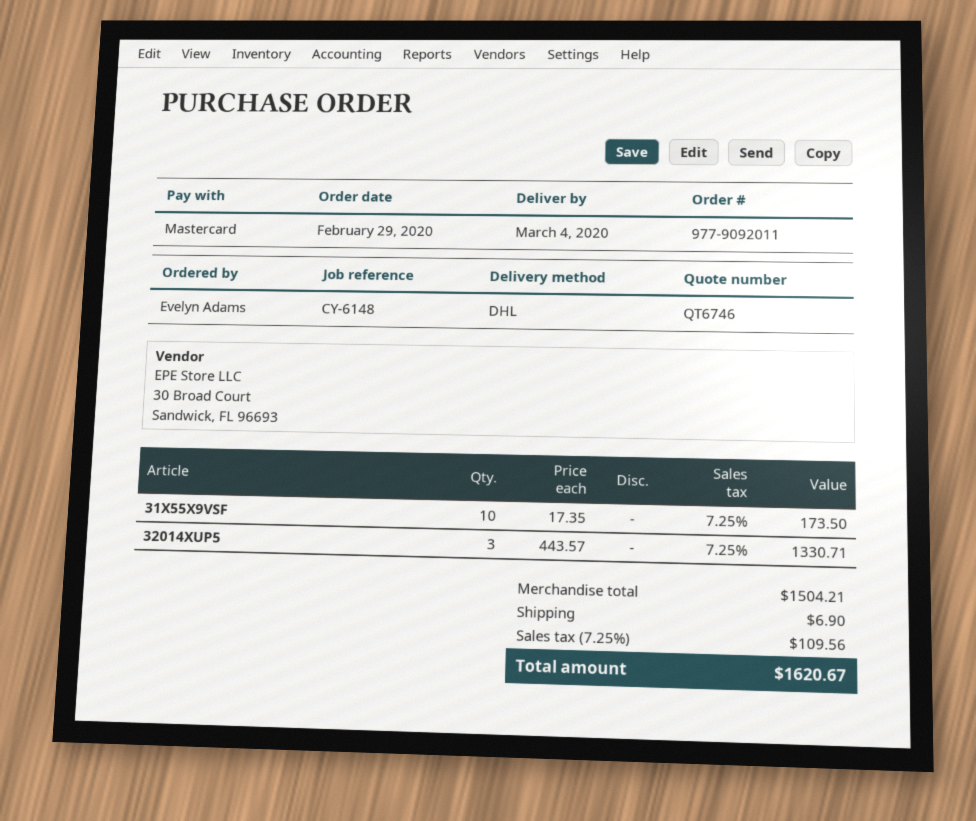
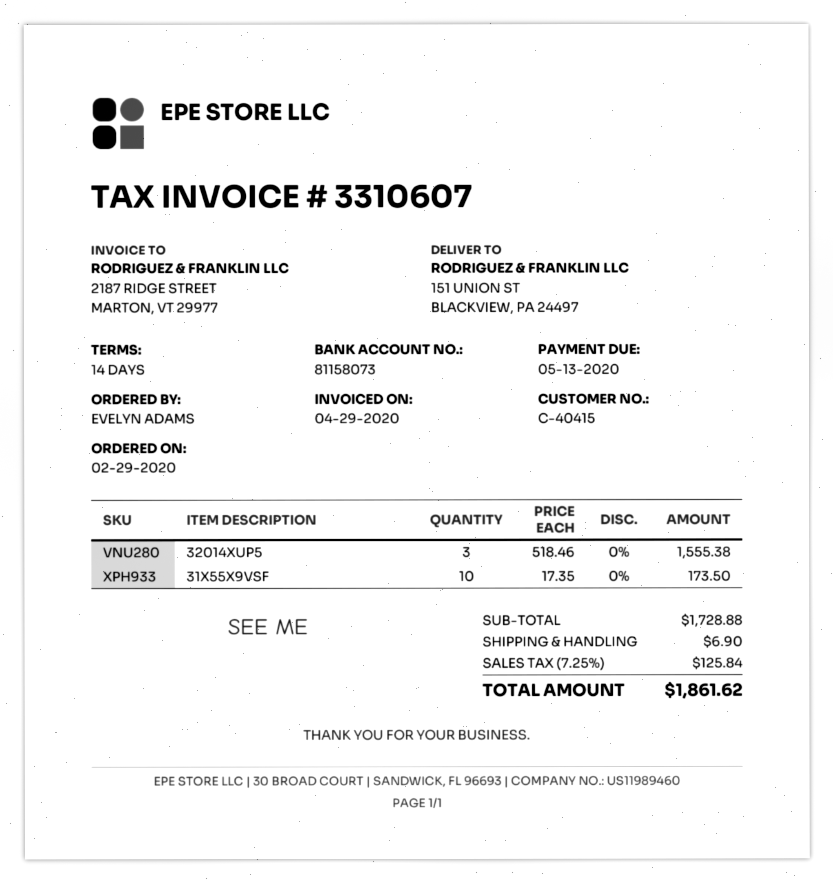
32014XUP5: 3 x 443.57 = 1330.71 -> 3 x 518.46 = 1555.38
subtotal: 1504.21 -> 1728.88
tax: 7.25% = 109.56 -> 7.25% = 125.84
total: 1620.67 -> 1861.62

